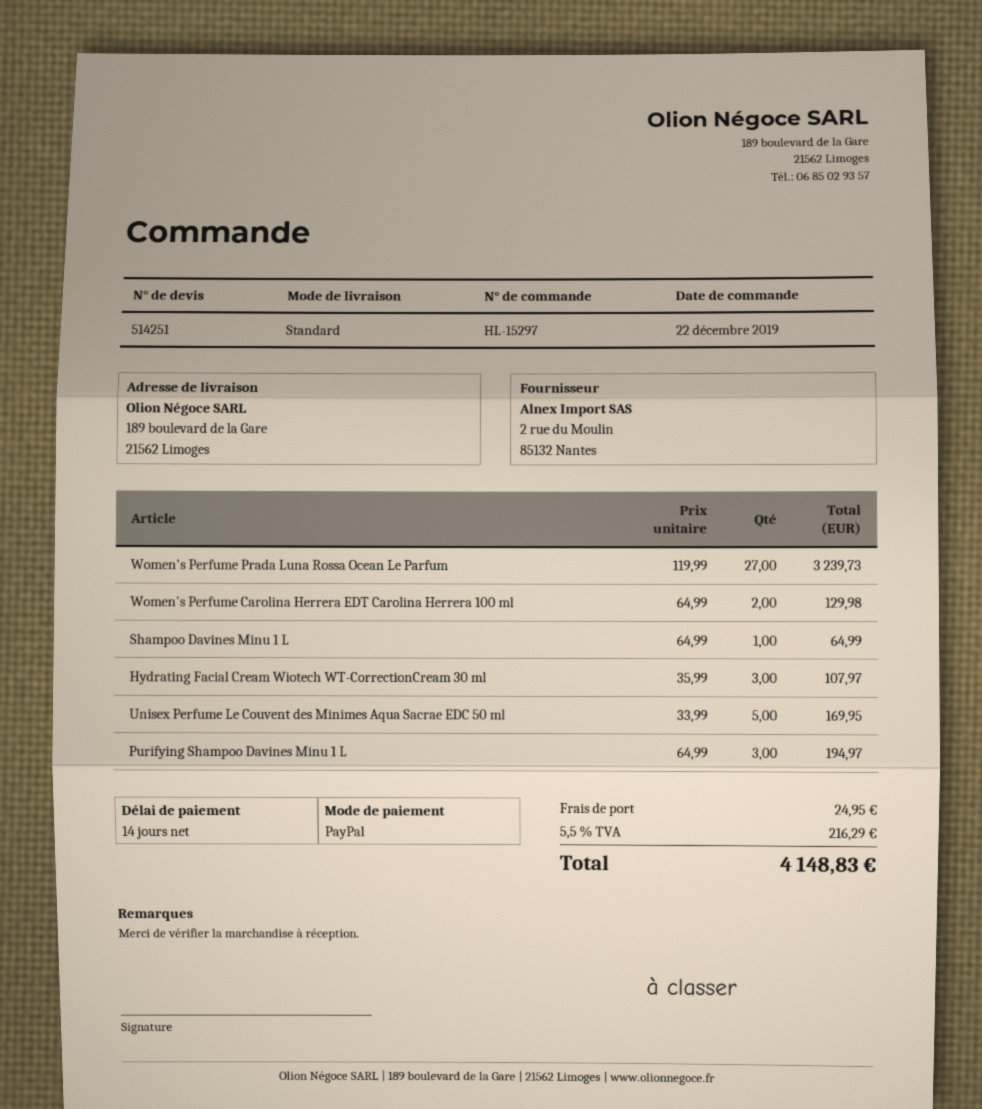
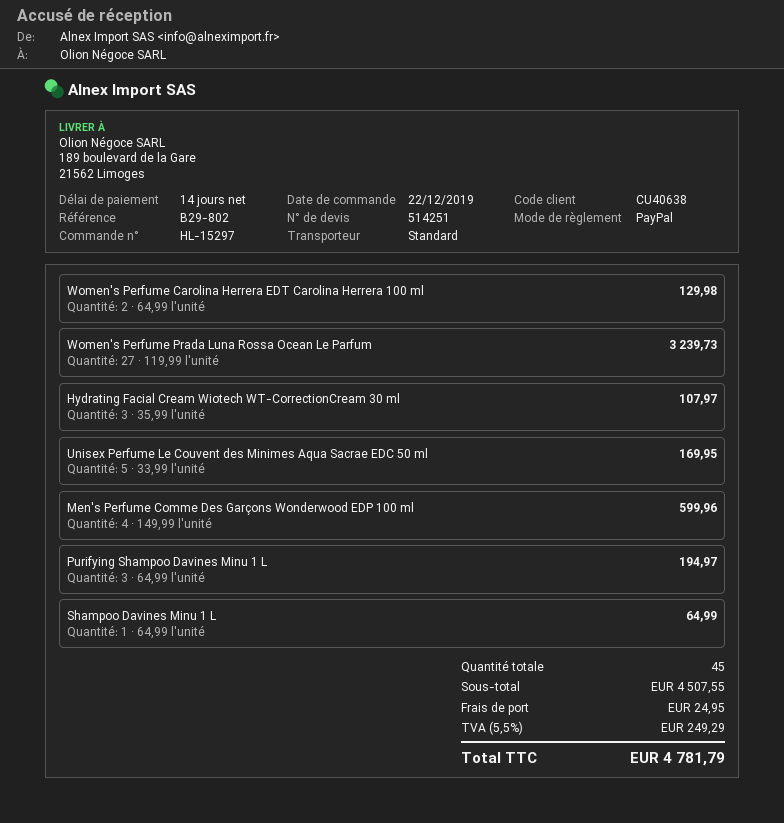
Men's Perfume Comme Des Garçons Wonderwood EDP 100 ml: none -> 4 x 149.99 = 599.96
tax: 5.5% = 216.29 -> 5.5% = 249.29
total: 4148.83 -> 4781.79

